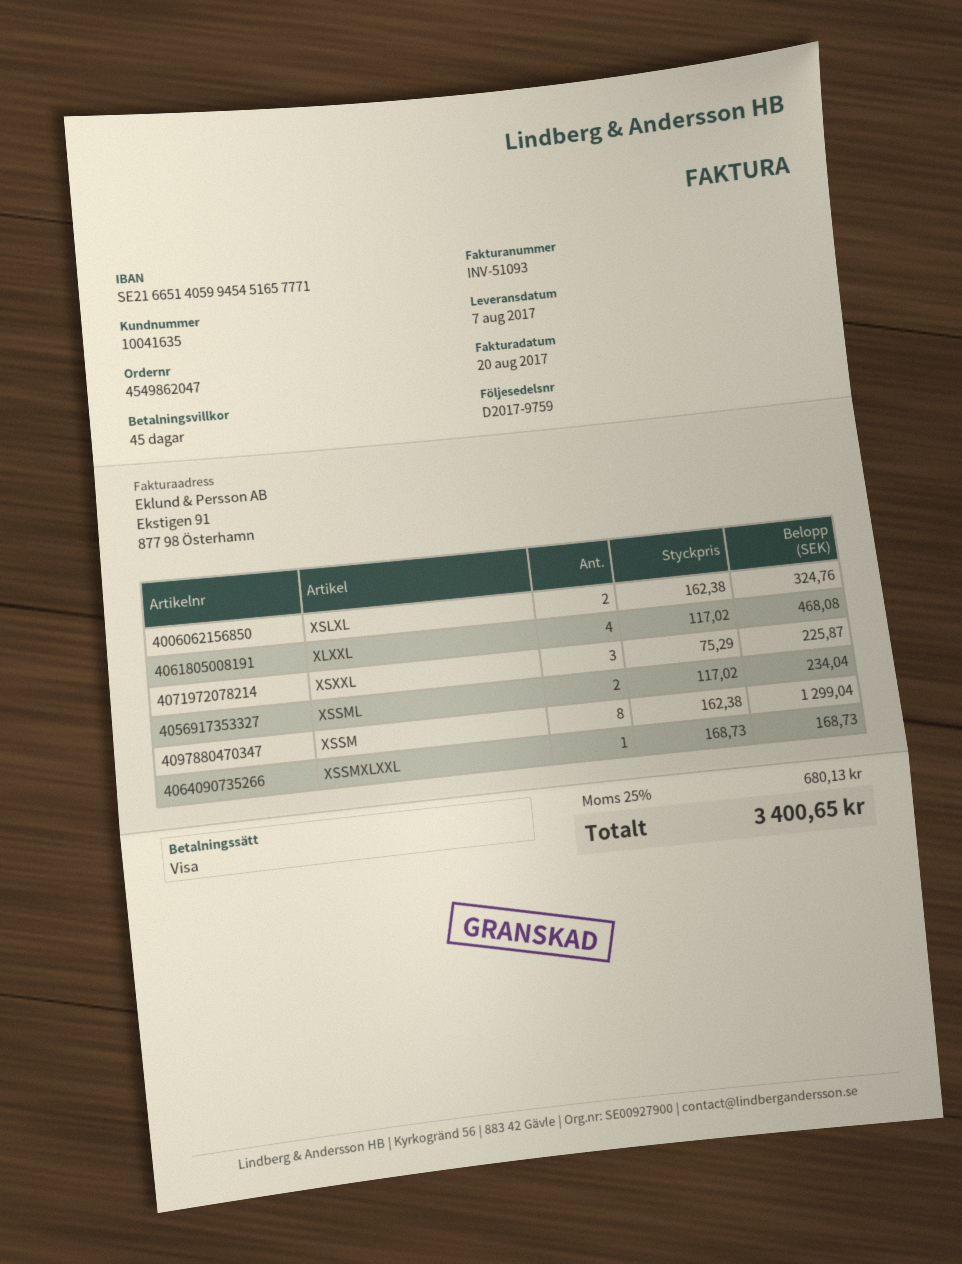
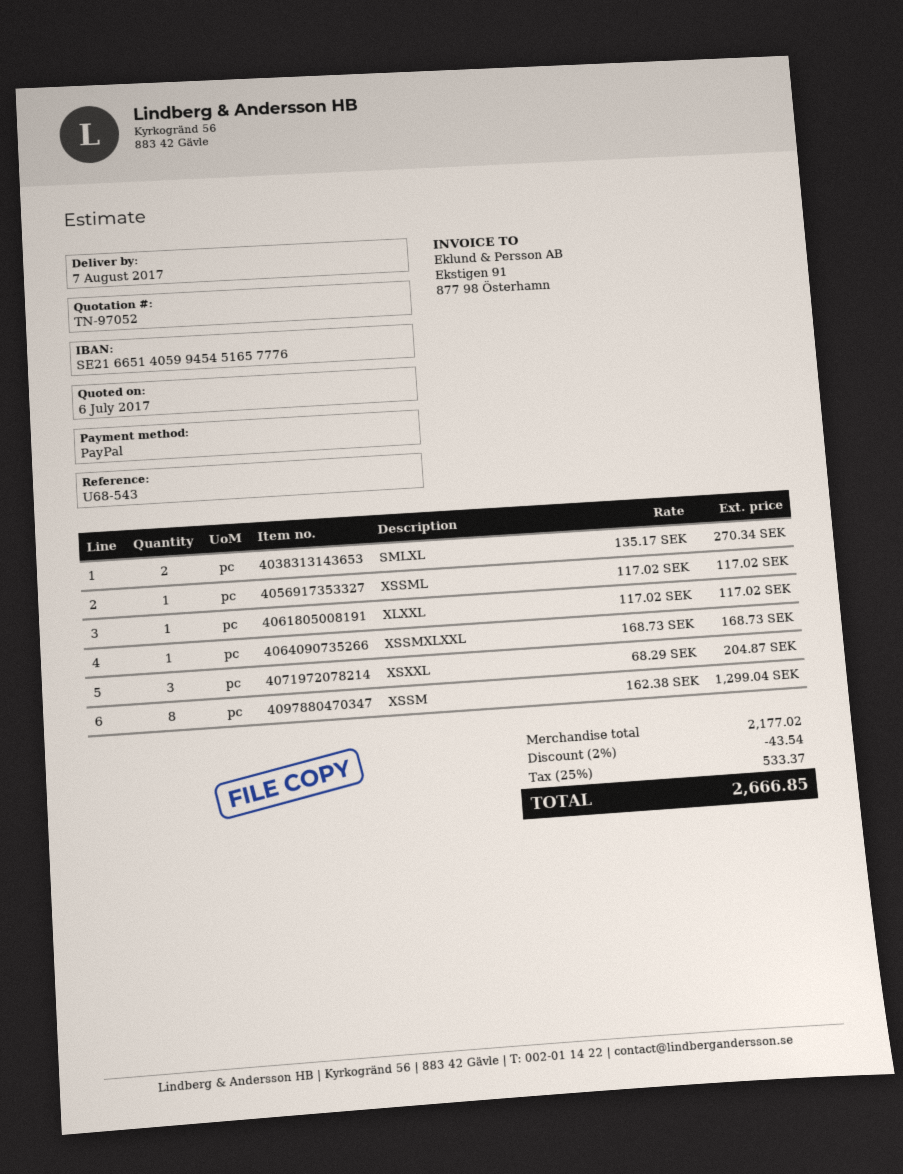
payment method: Visa -> PayPal
bank account: SE2166514059945451657771 -> SE2166514059945451657776
XSLXL: 2 x 162.38 = 324.76 -> none
XLXXL: 4 x 117.02 = 468.08 -> 1 x 117.02 = 117.02
XSXXL: 3 x 75.29 = 225.87 -> 3 x 68.29 = 204.87
XSSML: 2 x 117.02 = 234.04 -> 1 x 117.02 = 117.02
SMLXL: none -> 2 x 135.17 = 270.34
discount: none -> 2% = 43.54
tax: 25% = 680.13 -> 25% = 533.37
total: 3400.65 -> 2666.85

